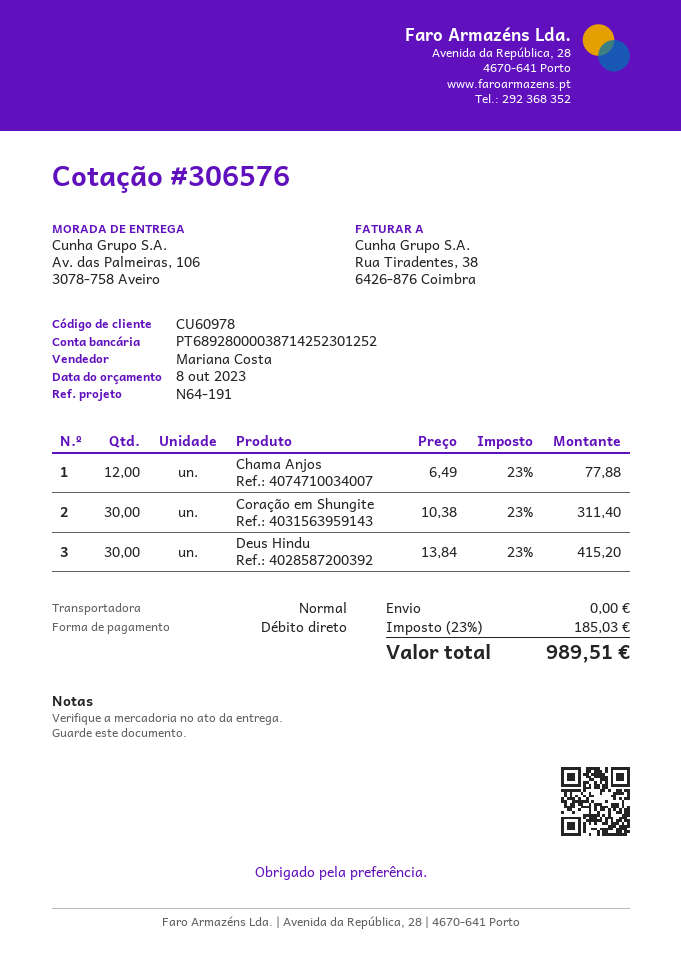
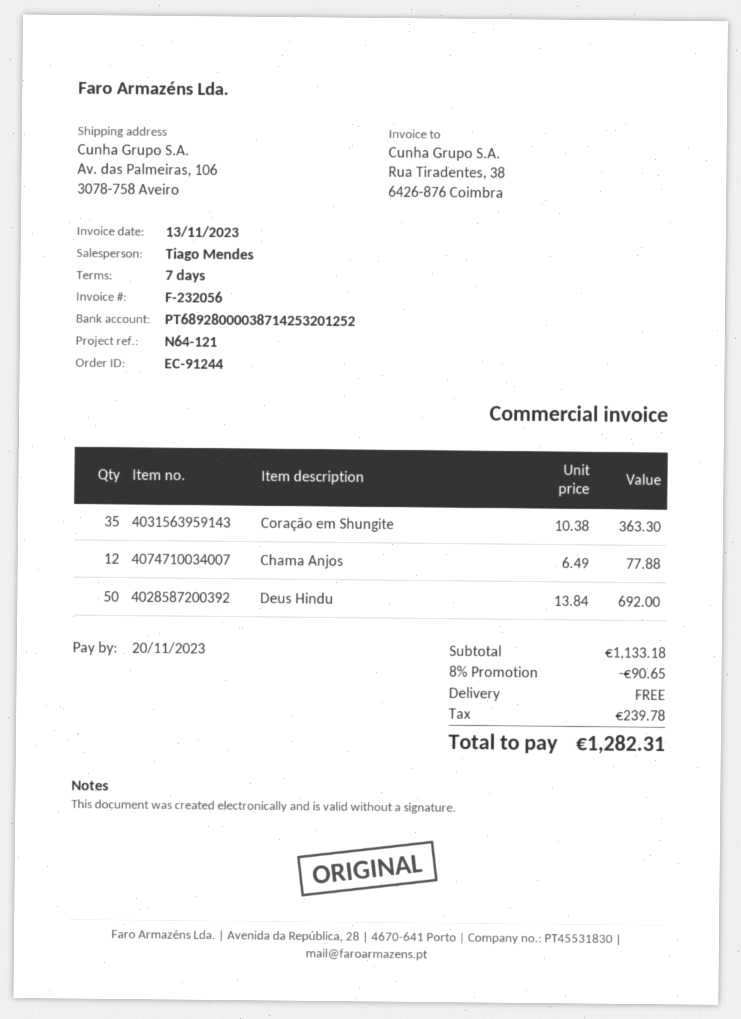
reference: N64-191 -> N64-121
sales rep: Mariana Costa -> Tiago Mendes
bank account: PT68928000038714252301252 -> PT68928000038714253201252
Coração em Shungite: 30 x 10.38 = 311.40 -> 35 x 10.38 = 363.30
Deus Hindu: 30 x 13.84 = 415.20 -> 50 x 13.84 = 692.00
discount: none -> 8% = 90.65
tax: 185.03 -> 239.78
total: 989.51 -> 1282.31

